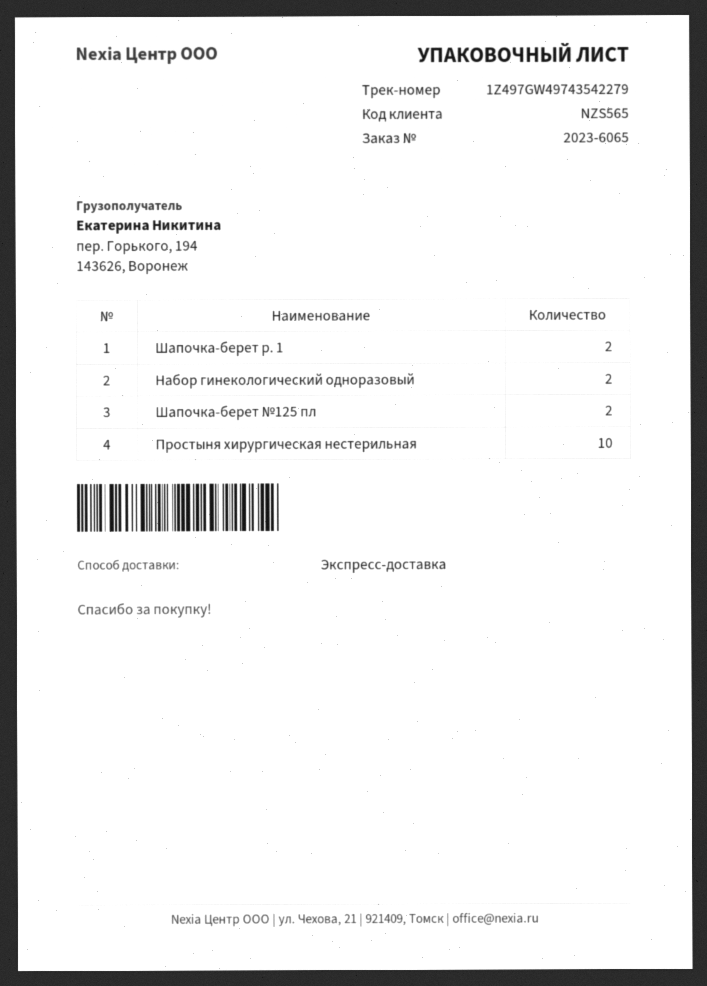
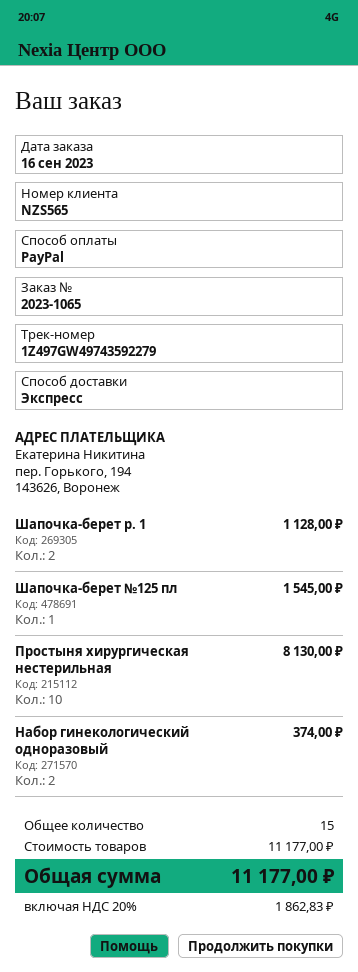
order number: 2023-6065 -> 2023-1065
tracking number: 1Z497GW49743542279 -> 1Z497GW49743592279
Шапочка-берет №125 пл: 2 -> 1

